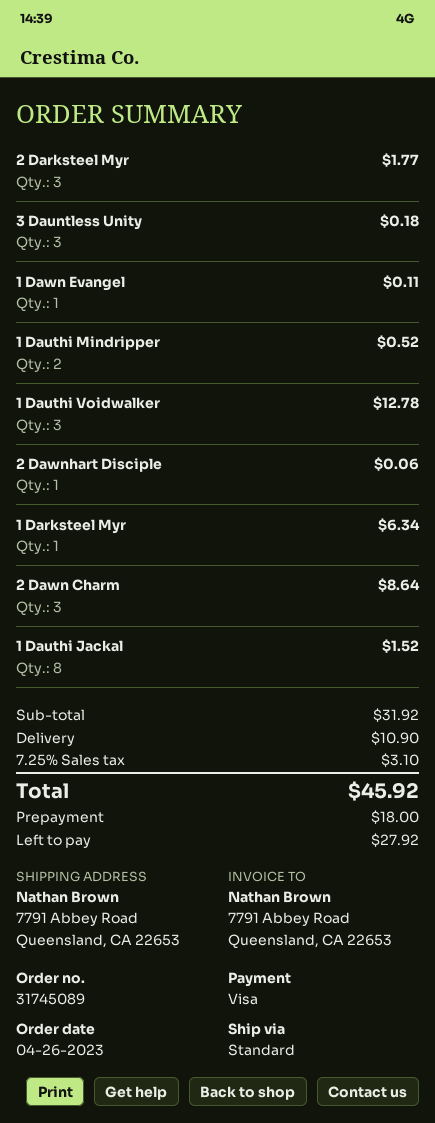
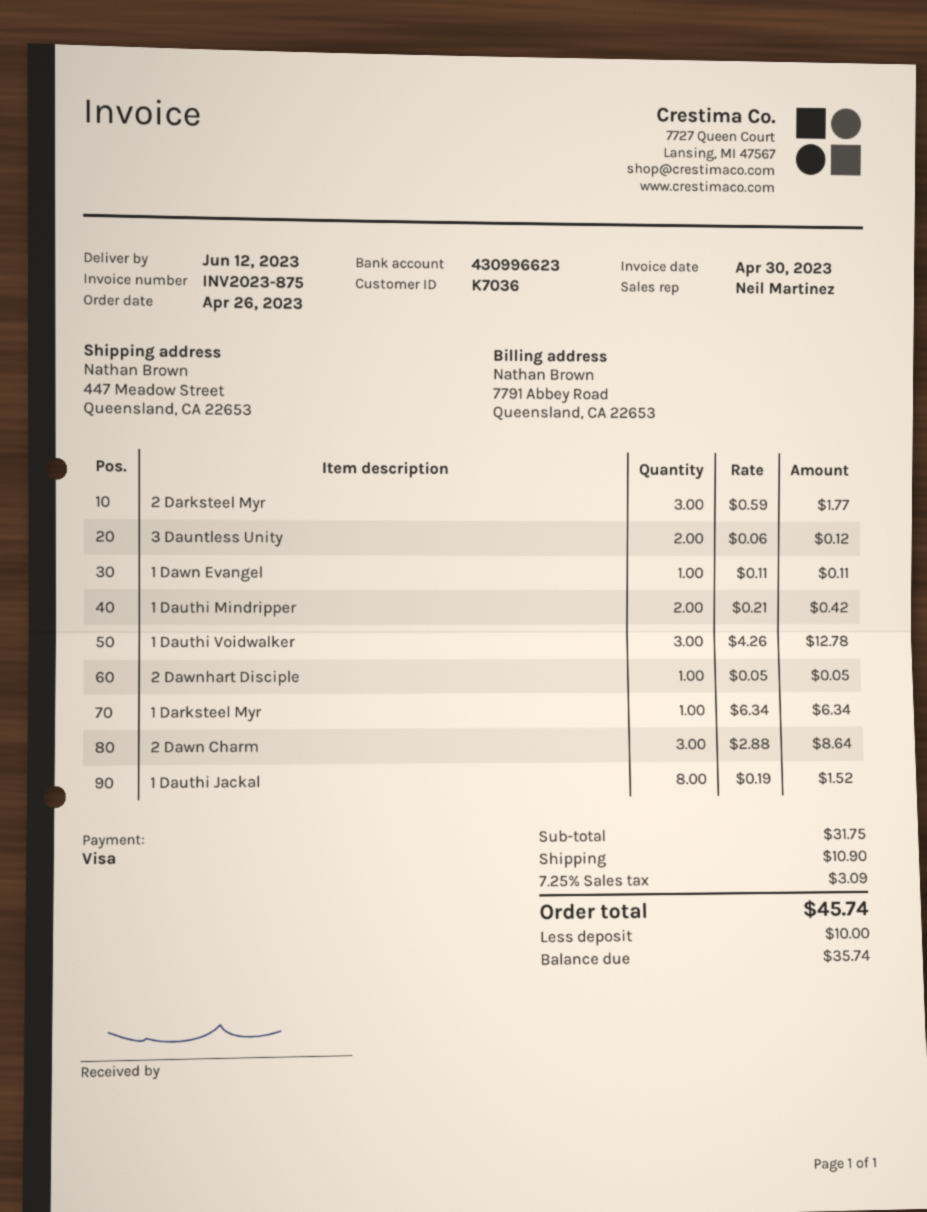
ship to: 7791 Abbey Road, Queensland, CA 22653 -> 447 Meadow Street, Queensland, CA 22653
3 Dauntless Unity: 3 for 0.18 -> 2 for 0.12
1 Dauthi Mindripper: 2 for 0.52 -> 2 for 0.42
2 Dawnhart Disciple: 1 for 0.06 -> 1 for 0.05
subtotal: 31.92 -> 31.75
tax: 7.25% = 3.10 -> 7.25% = 3.09
total: 45.92 -> 45.74
deposit: 18.00 -> 10.00
balance: 27.92 -> 35.74

